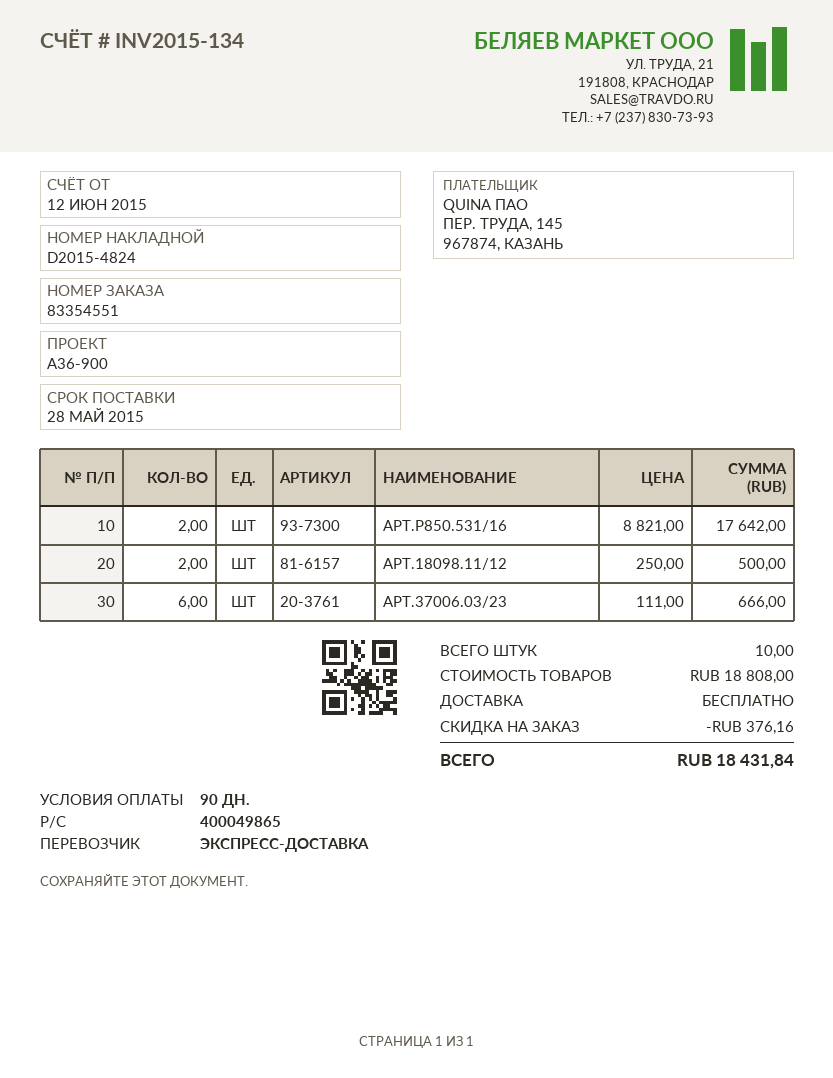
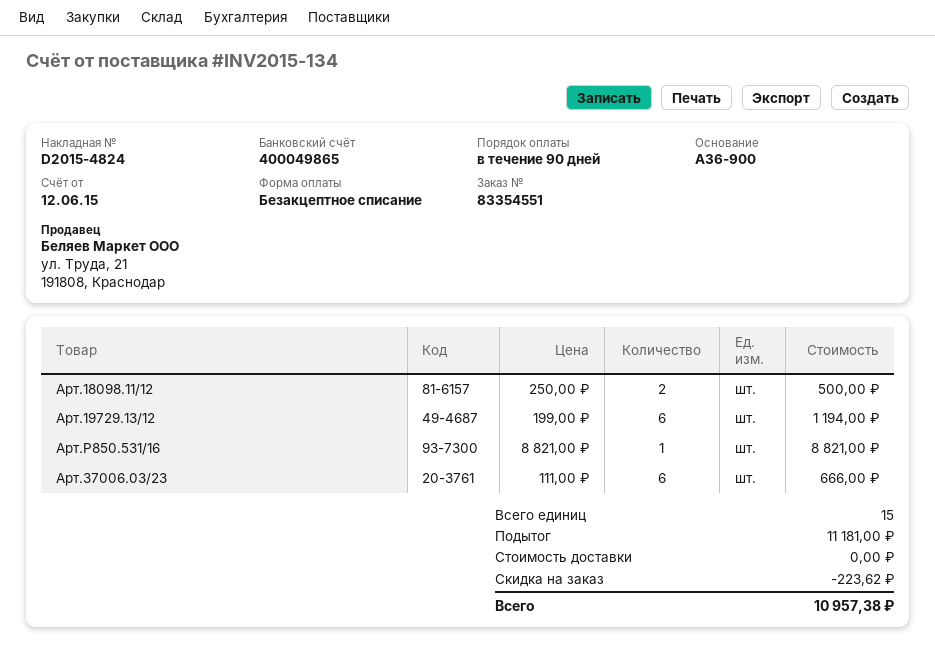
АРТ.P850.531/16: 2 x 8821.00 = 17642.00 -> 1 x 8821.00 = 8821.00
Арт.19729.13/12: none -> 6 x 199.00 = 1194.00
total quantity: 10 -> 15
subtotal: 18808.00 -> 11181.00
discount: 376.16 -> 223.62
total: 18431.84 -> 10957.38

